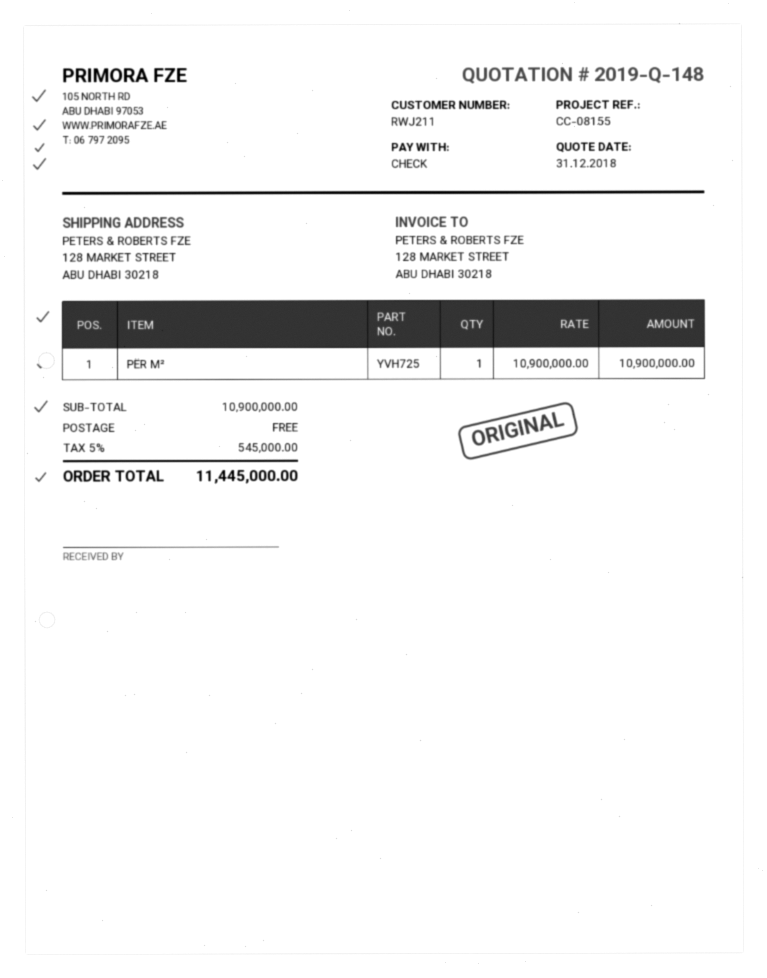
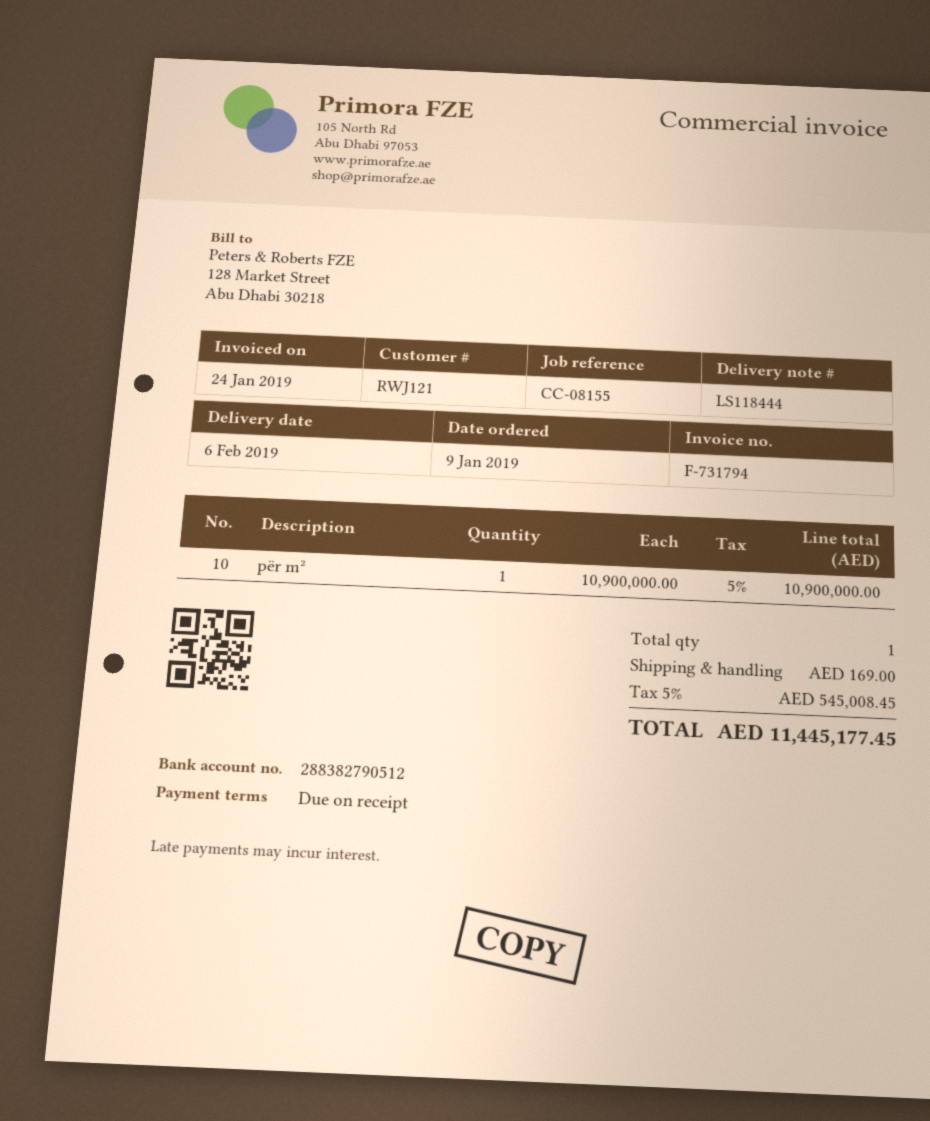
customer number: RWJ211 -> RWJ121
shipping: 0.00 -> 169.00
tax: 5% = 545000.00 -> 5% = 545008.45
total: 11445000.00 -> 11445177.45

